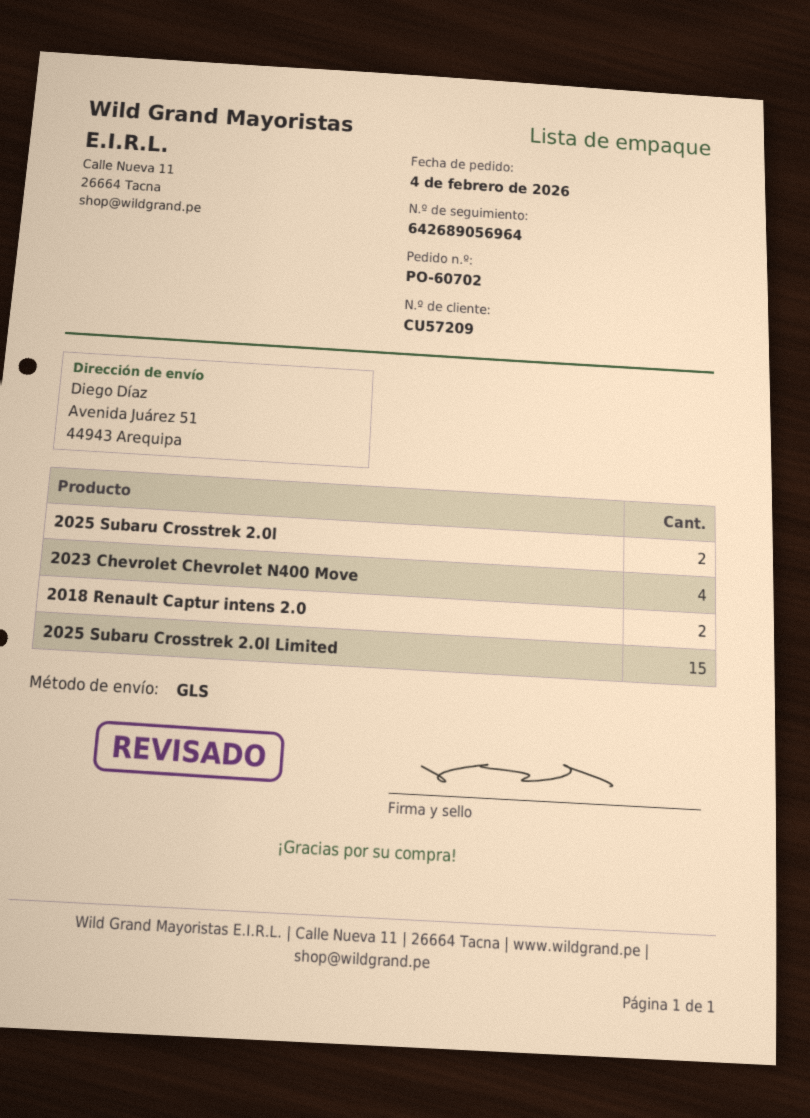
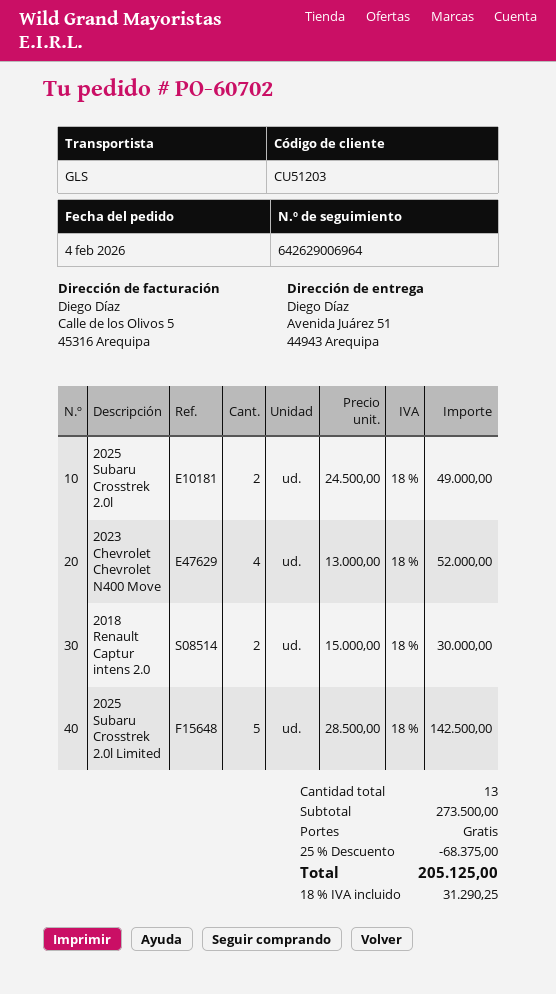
customer number: CU57209 -> CU51203
tracking number: 642689056964 -> 642629006964
2025 Subaru Crosstrek 2.0l Limited: 15 -> 5

